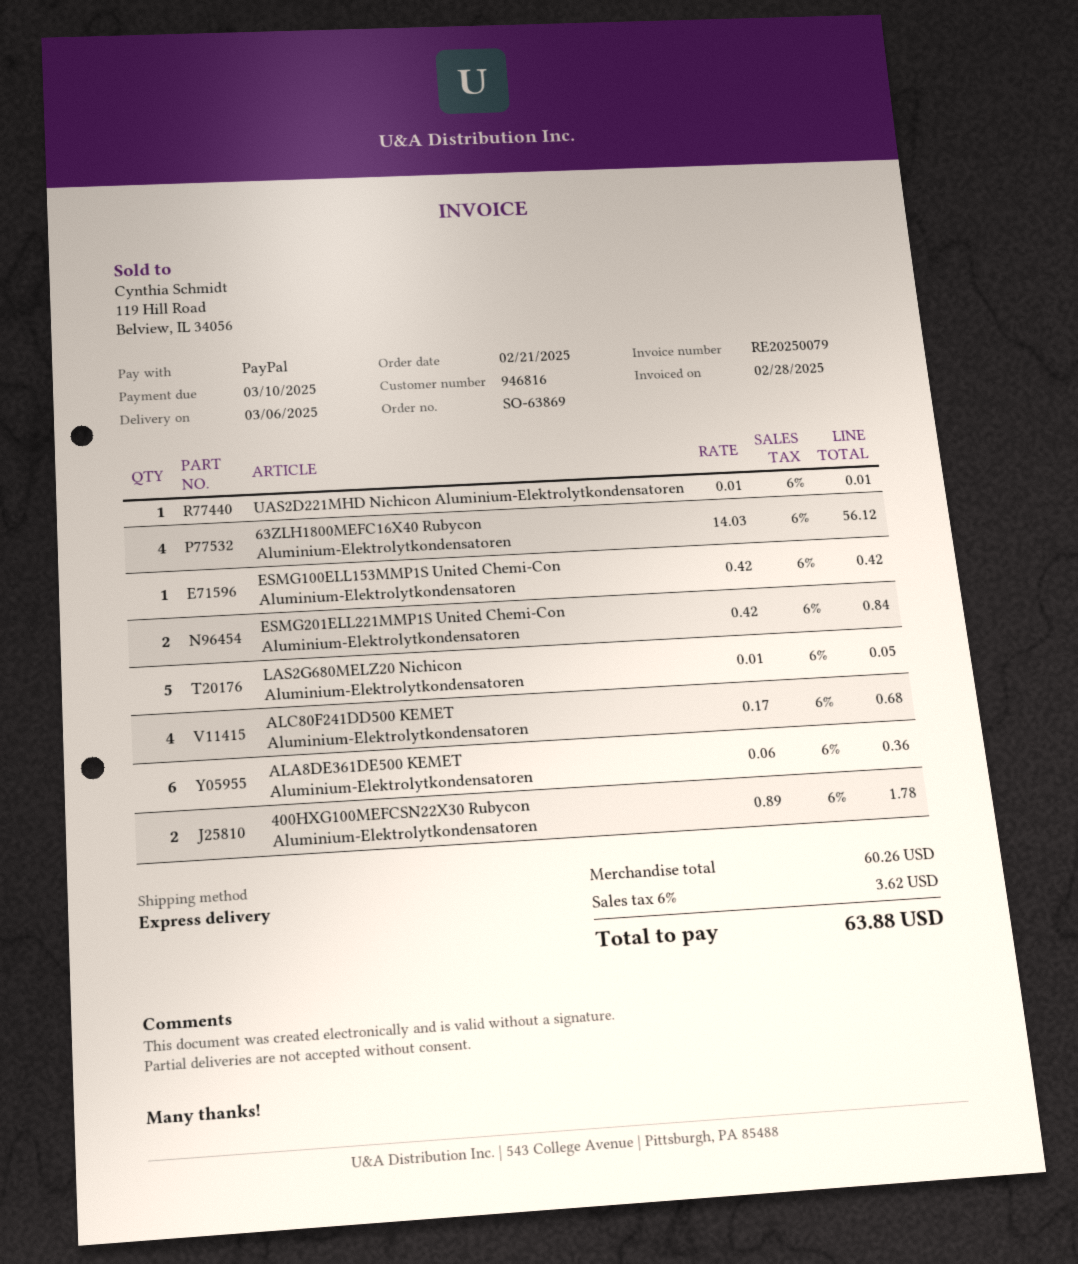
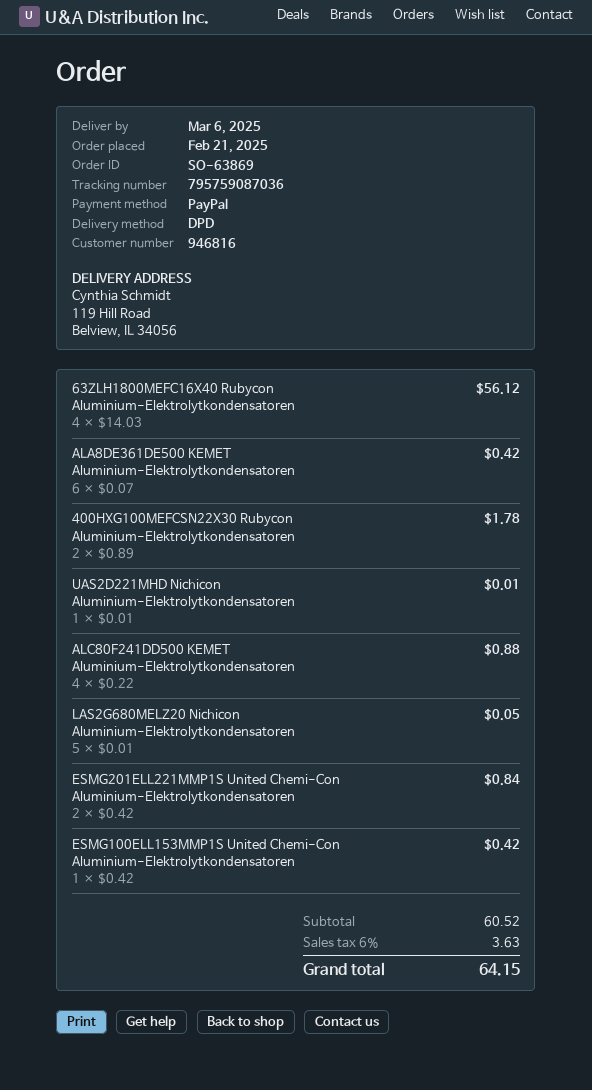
shipping method: express -> DPD
ALC80F241DD500 KEMET Aluminium-Elektrolytkondensatoren: 4 x 0.17 = 0.68 -> 4 x 0.22 = 0.88
ALA8DE361DE500 KEMET Aluminium-Elektrolytkondensatoren: 6 x 0.06 = 0.36 -> 6 x 0.07 = 0.42
subtotal: 60.26 -> 60.52
tax: 6% = 3.62 -> 6% = 3.63
total: 63.88 -> 64.15

